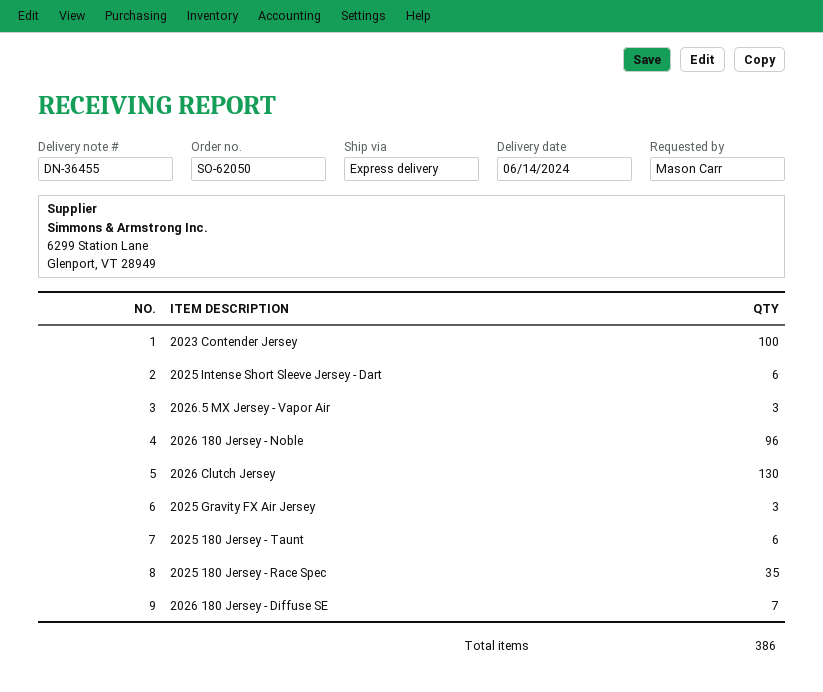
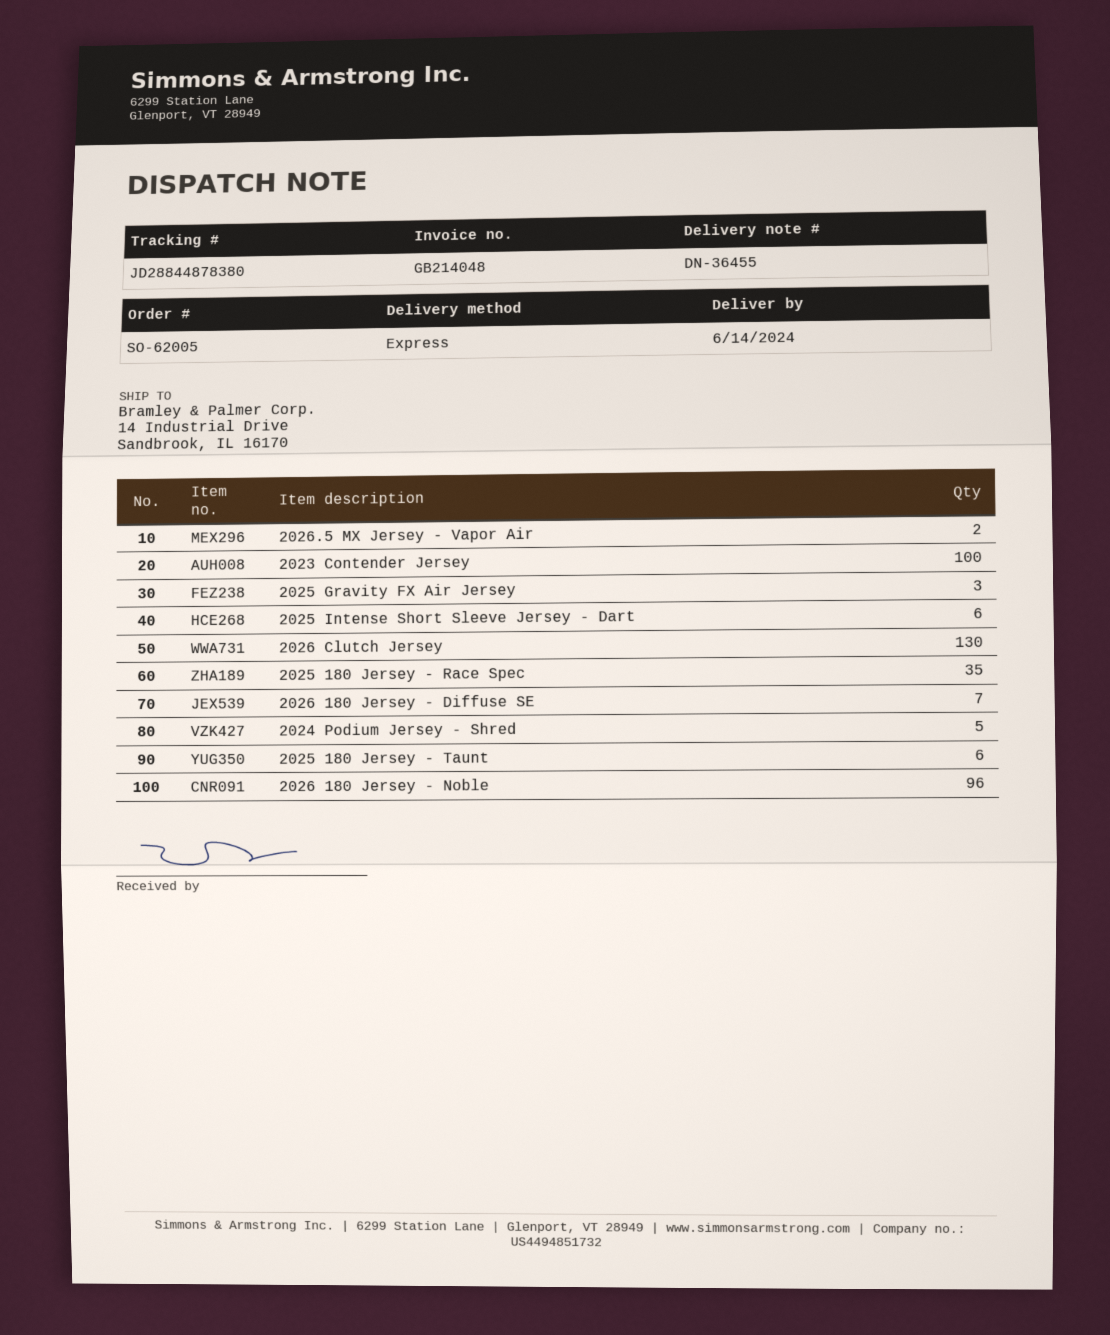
order number: SO-62050 -> SO-62005
2026.5 MX Jersey - Vapor Air: 3 -> 2
2024 Podium Jersey - Shred: none -> 5

